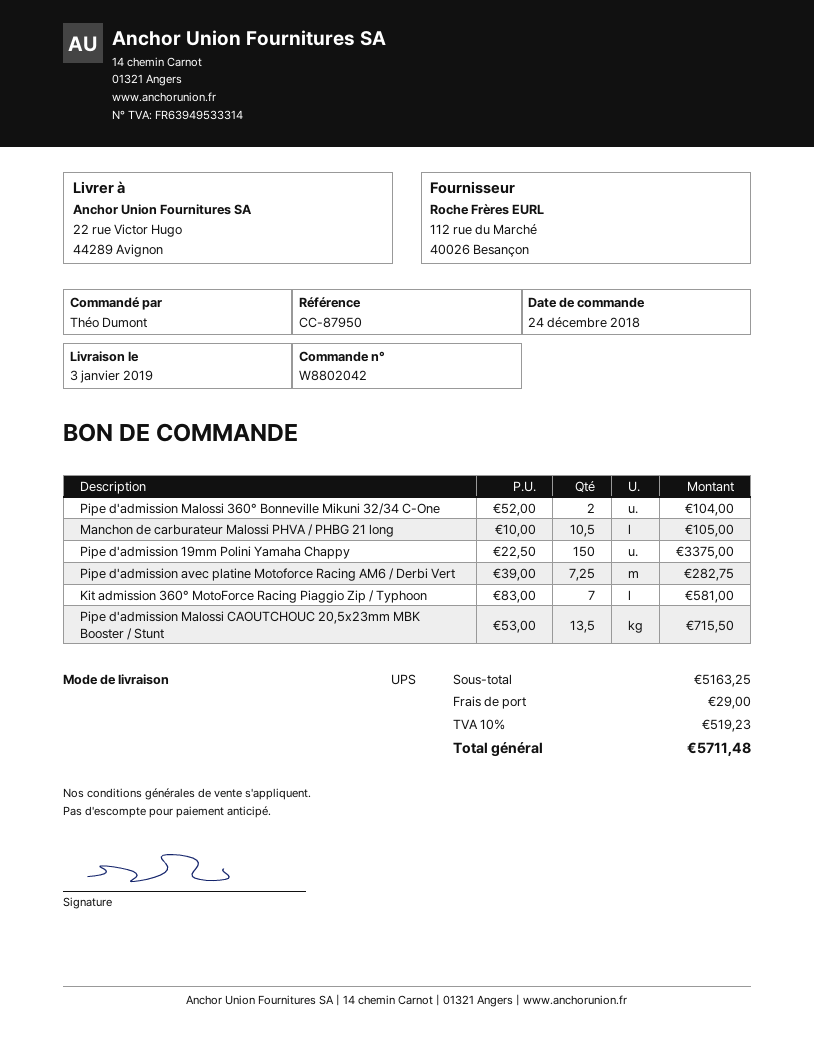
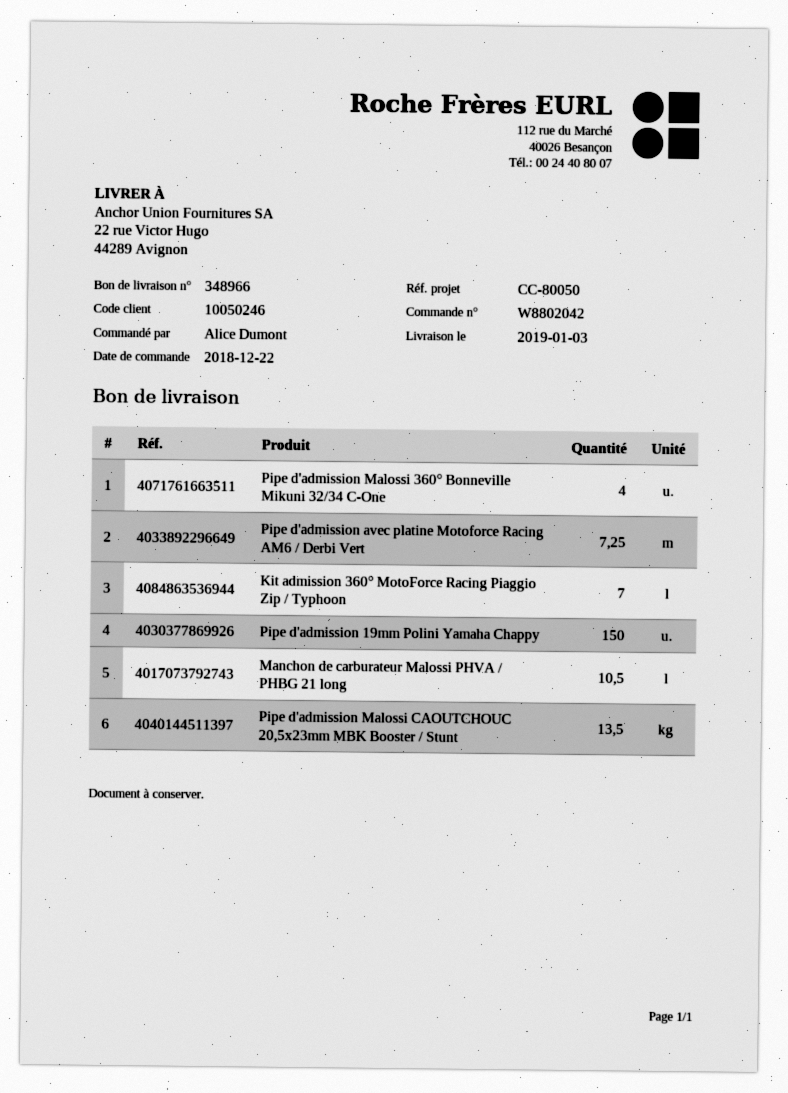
order date: 2018-12-24 -> 2018-12-22
reference: CC-87950 -> CC-80050
ordered by: Théo Dumont -> Alice Dumont
Pipe d'admission Malossi 360° Bonneville Mikuni 32/34 C-One: 2 -> 4

